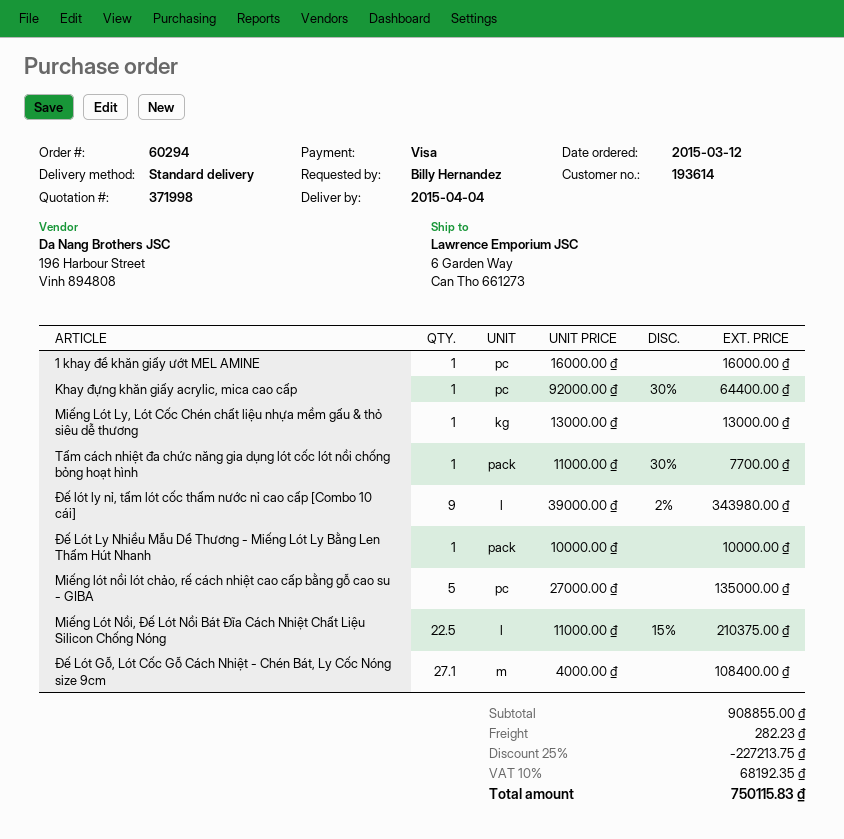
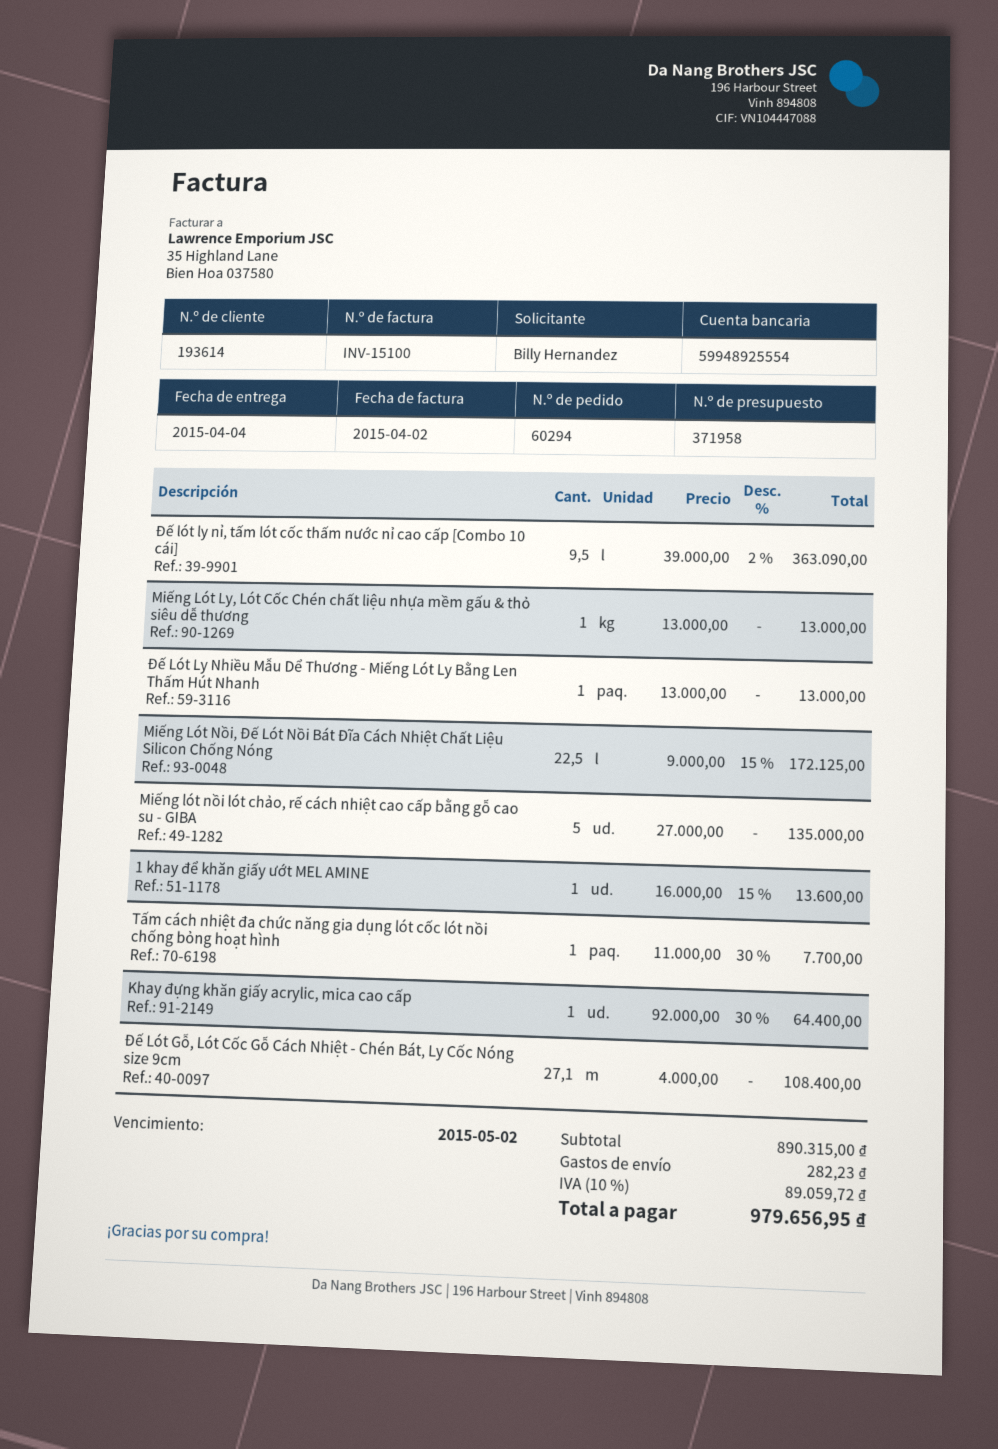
quote number: 371998 -> 371958
1 khay để khăn giấy ướt MEL AMINE: 1 x 16000.00 = 16000.00 -> 1 x 16000.00 - 15% = 13600.00
Đế lót ly nỉ, tấm lót cốc thấm nước nỉ cao cấp [Combo 10 cái]: 9 x 39000.00 - 2% = 343980.00 -> 9.5 x 39000.00 - 2% = 363090.00
Đế Lót Ly Nhiều Mẫu Dể Thương - Miếng Lót Ly Bằng Len Thấm Hút Nhanh: 1 x 10000.00 = 10000.00 -> 1 x 13000.00 = 13000.00
Miếng Lót Nồi, Đế Lót Nồi Bát Đĩa Cách Nhiệt Chất Liệu Silicon Chống Nóng: 22.5 x 11000.00 - 15% = 210375.00 -> 22.5 x 9000.00 - 15% = 172125.00
subtotal: 908855.00 -> 890315.00
discount: 25% = 227213.75 -> none
tax: 10% = 68192.35 -> 10% = 89059.72
total: 750115.83 -> 979656.95

